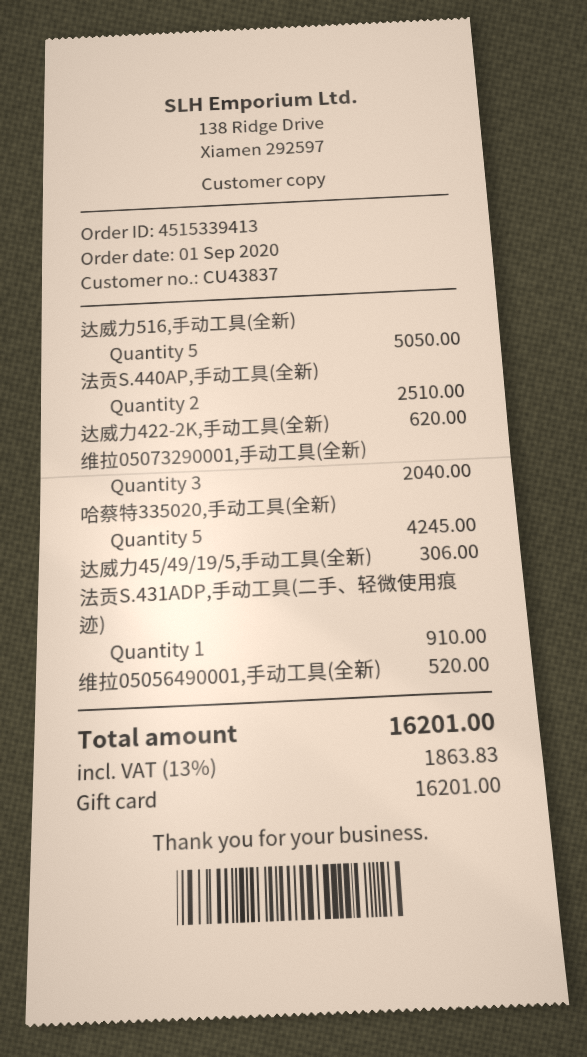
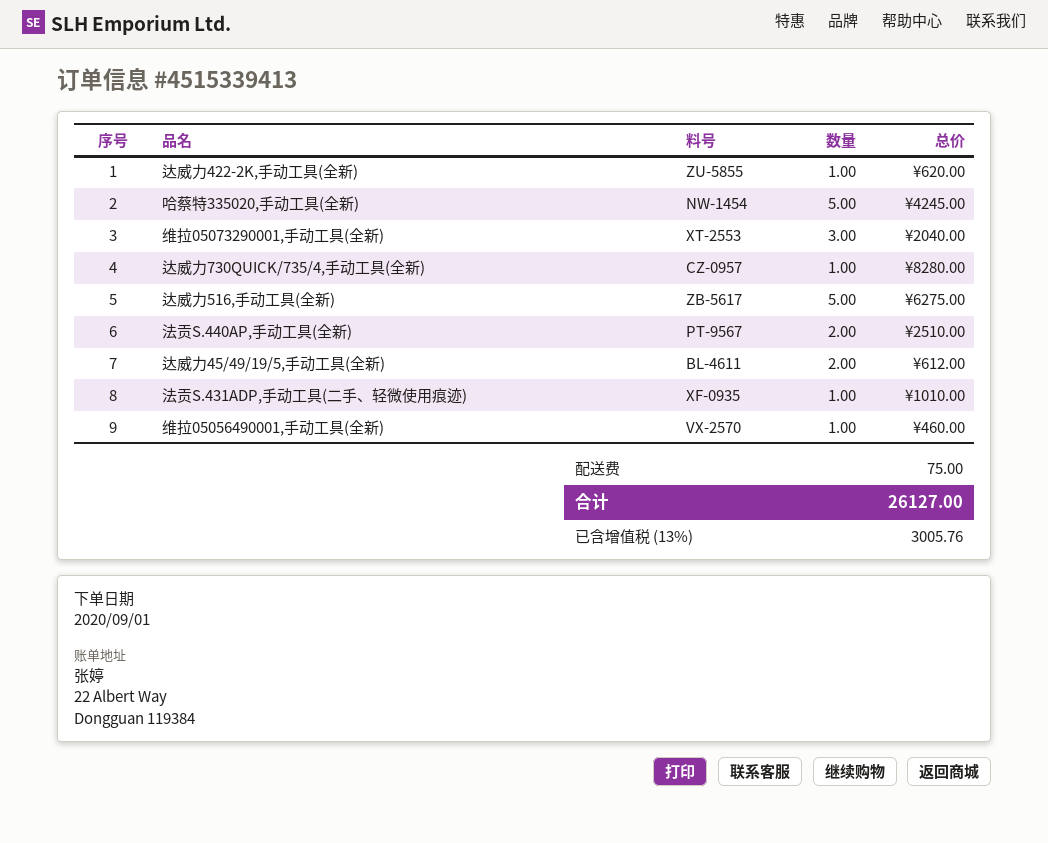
达威力516,手动工具(全新): 5 for 5050.00 -> 5 for 6275.00
达威力45/49/19/5,手动工具(全新): 1 for 306.00 -> 2 for 612.00
法贡S.431ADP,手动工具(二手、轻微使用痕迹): 1 for 910.00 -> 1 for 1010.00
维拉05056490001,手动工具(全新): 1 for 520.00 -> 1 for 460.00
达威力730QUICK/735/4,手动工具(全新): none -> 1 for 8280.00
shipping: none -> 75.00
tax: 13% = 1863.83 -> 13% = 3005.76
total: 16201.00 -> 26127.00

